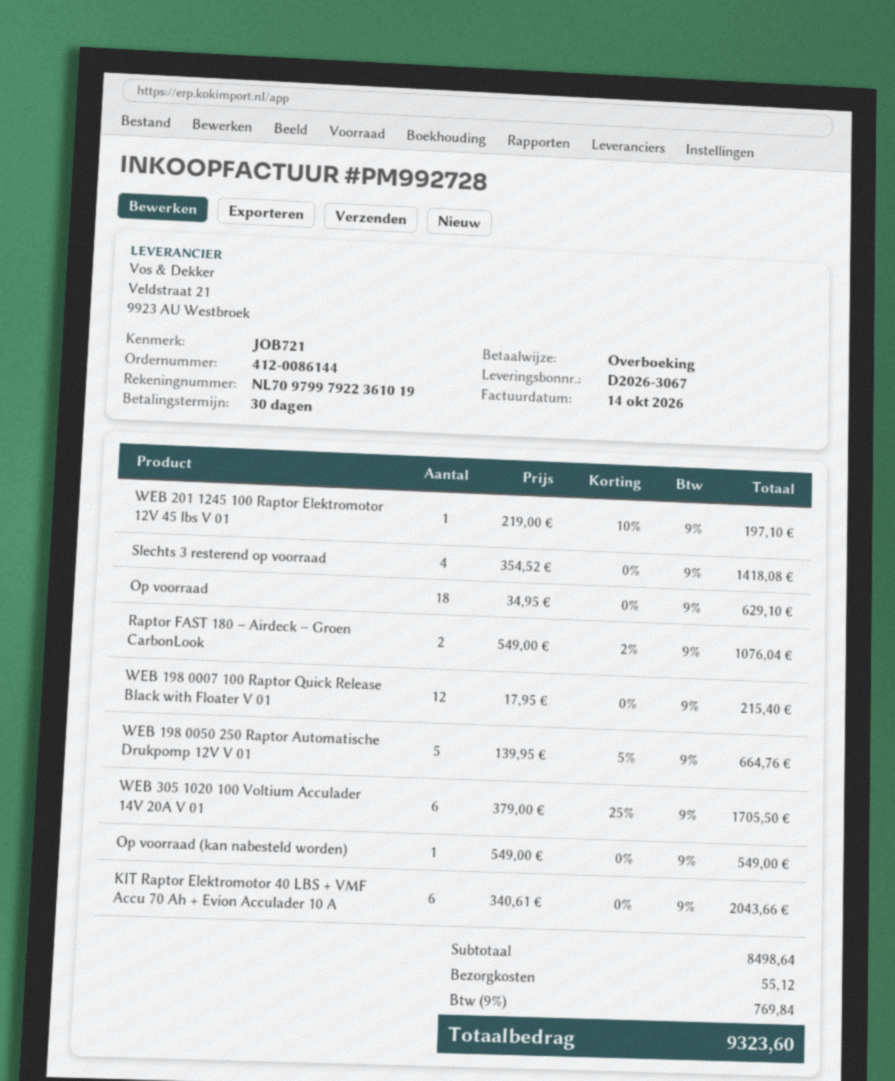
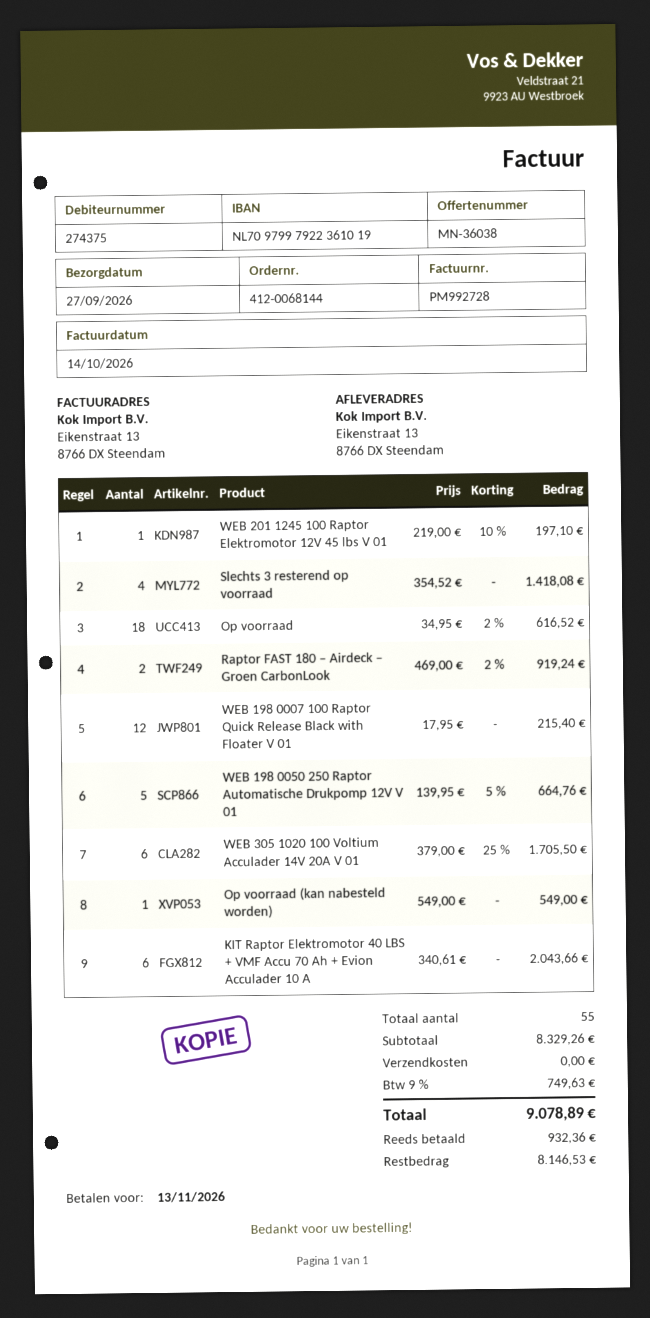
order number: 412-0086144 -> 412-0068144
Op voorraad: 18 x 34.95 = 629.10 -> 18 x 34.95 - 2% = 616.52
Raptor FAST 180 – Airdeck – Groen CarbonLook: 2 x 549.00 - 2% = 1076.04 -> 2 x 469.00 - 2% = 919.24
subtotal: 8498.64 -> 8329.26
shipping: 55.12 -> 0.00
tax: 9% = 769.84 -> 9% = 749.63
total: 9323.60 -> 9078.89

